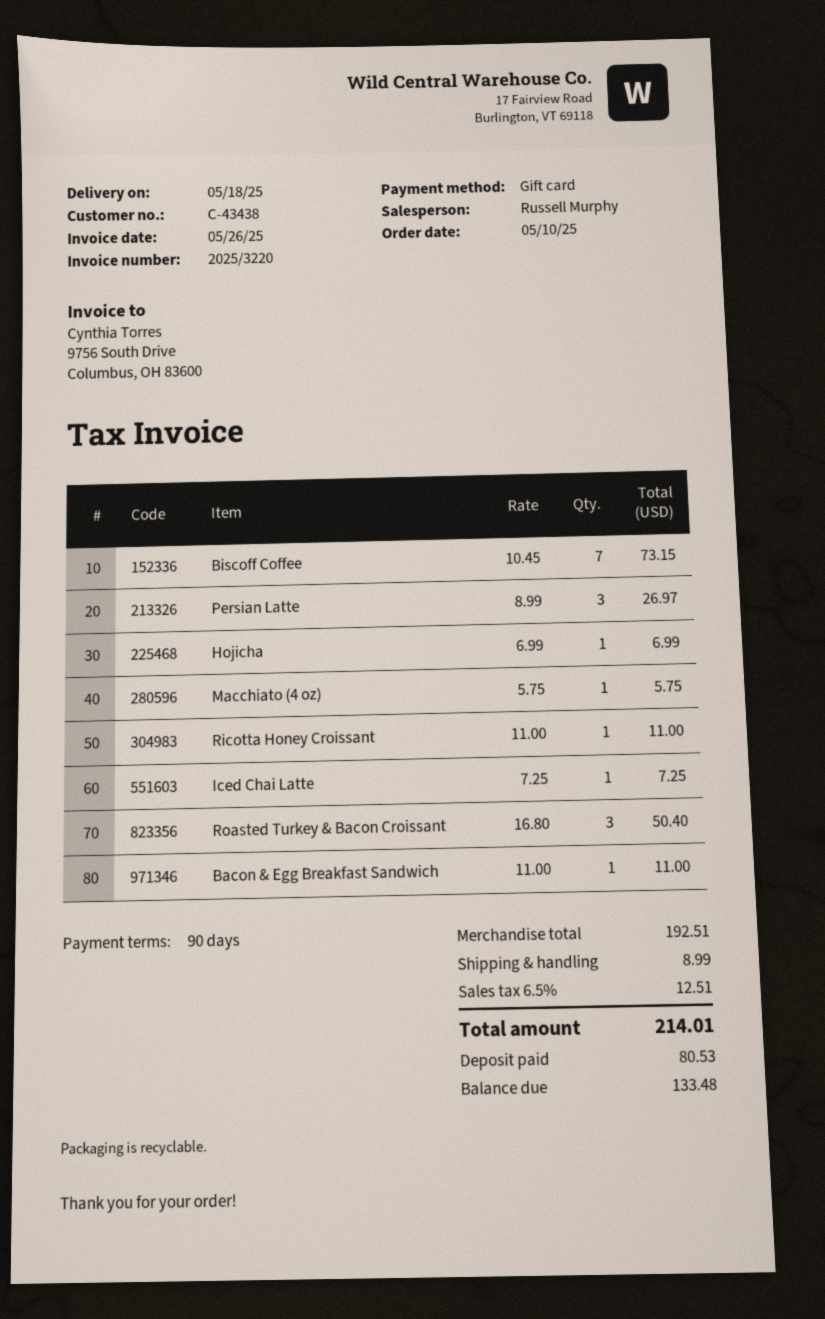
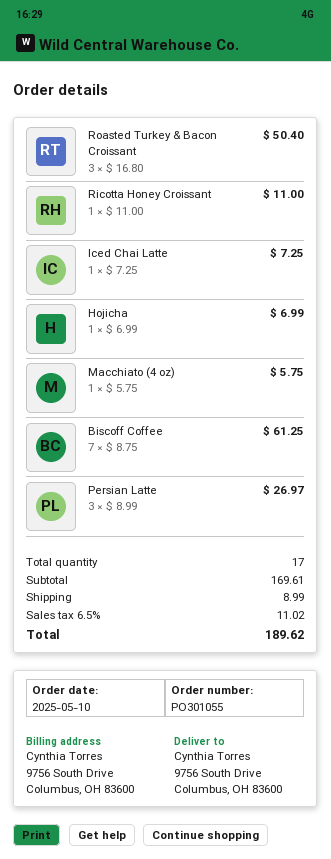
Biscoff Coffee: 7 x 10.45 = 73.15 -> 7 x 8.75 = 61.25
Bacon & Egg Breakfast Sandwich: 1 x 11.00 = 11.00 -> none
subtotal: 192.51 -> 169.61
tax: 6.5% = 12.51 -> 6.5% = 11.02
total: 214.01 -> 189.62

